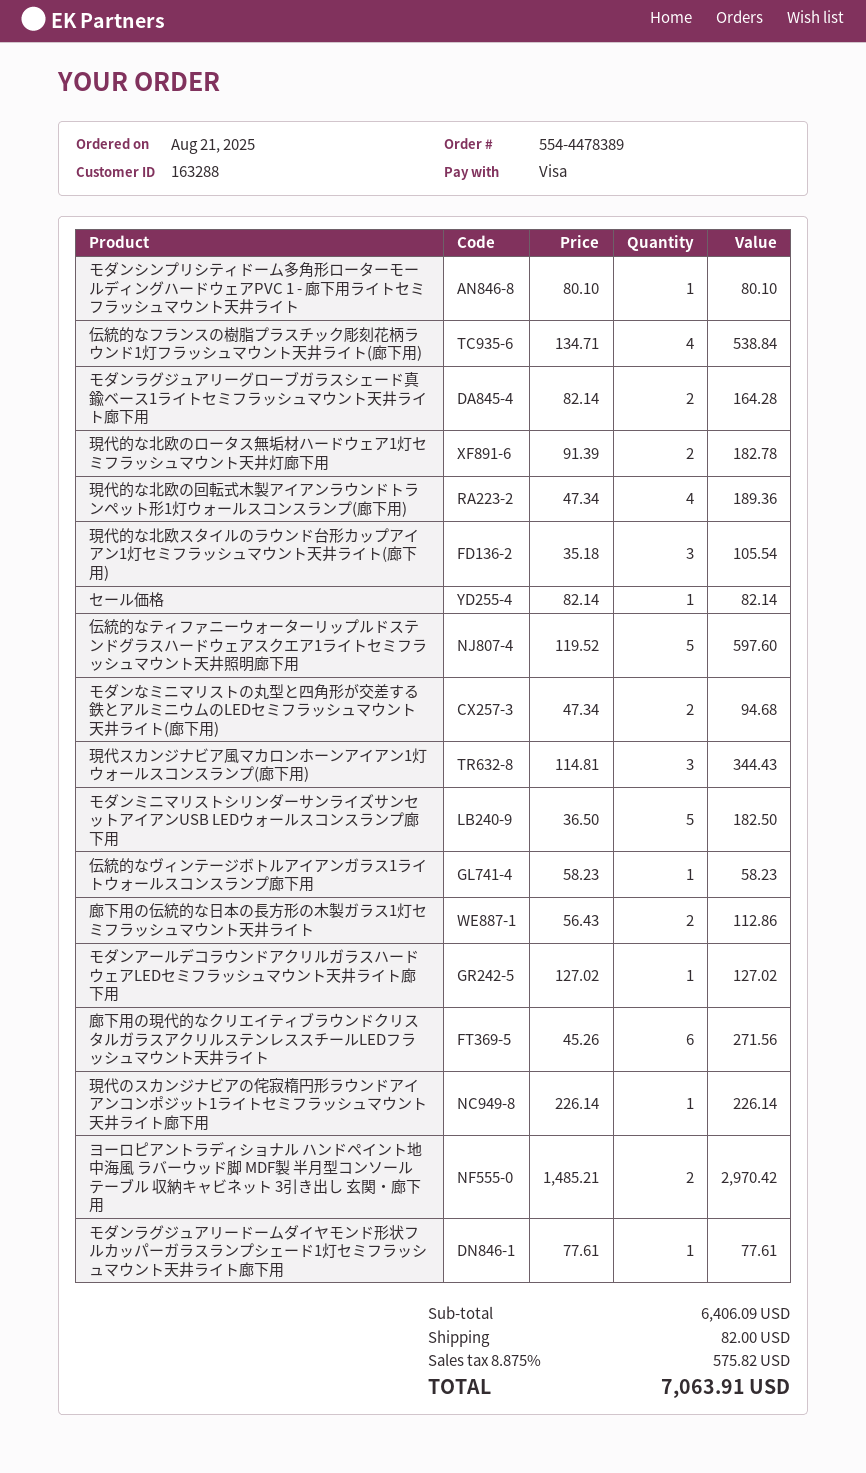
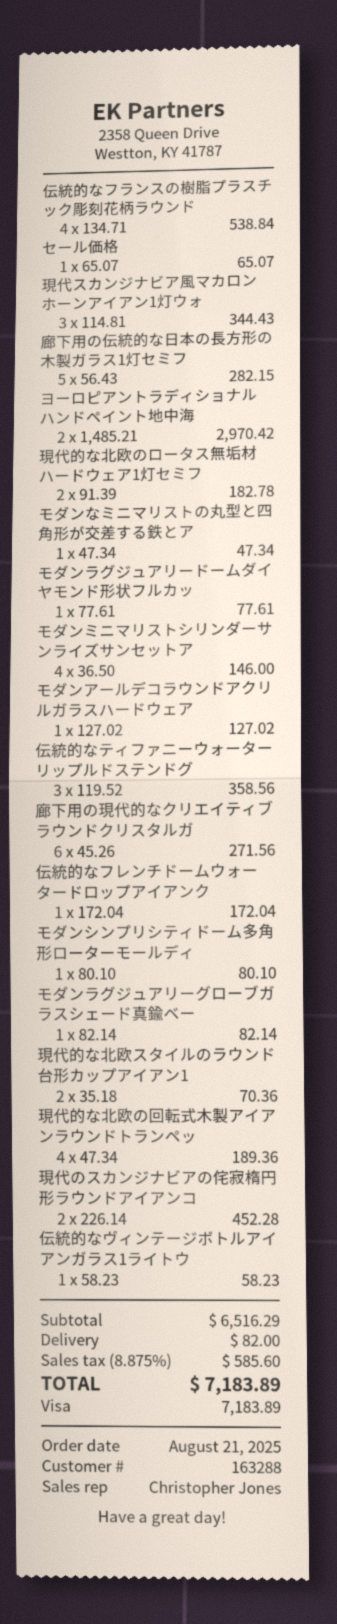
モダンラグジュアリーグローブガラスシェード真鍮ベース1ライトセミフラッシュマウント天井ライト廊下用: 2 x 82.14 = 164.28 -> 1 x 82.14 = 82.14
現代的な北欧スタイルのラウンド台形カップアイアン1灯セミフラッシュマウント天井ライト(廊下用): 3 x 35.18 = 105.54 -> 2 x 35.18 = 70.36
セール価格: 1 x 82.14 = 82.14 -> 1 x 65.07 = 65.07
伝統的なティファニーウォーターリップルドステンドグラスハードウェアスクエア1ライトセミフラッシュマウント天井照明廊下用: 5 x 119.52 = 597.60 -> 3 x 119.52 = 358.56
モダンなミニマリストの丸型と四角形が交差する鉄とアルミニウムのLEDセミフラッシュマウント天井ライト(廊下用): 2 x 47.34 = 94.68 -> 1 x 47.34 = 47.34
モダンミニマリストシリンダーサンライズサンセットアイアンUSB LEDウォールスコンスランプ廊下用: 5 x 36.50 = 182.50 -> 4 x 36.50 = 146.00
廊下用の伝統的な日本の長方形の木製ガラス1灯セミフラッシュマウント天井ライト: 2 x 56.43 = 112.86 -> 5 x 56.43 = 282.15
現代のスカンジナビアの侘寂楕円形ラウンドアイアンコンポジット1ライトセミフラッシュマウント天井ライト廊下用: 1 x 226.14 = 226.14 -> 2 x 226.14 = 452.28
伝統的なフレンチドームウォータードロップアイアンク: none -> 1 x 172.04 = 172.04
subtotal: 6406.09 -> 6516.29
tax: 8.875% = 575.82 -> 8.875% = 585.60
total: 7063.91 -> 7183.89

